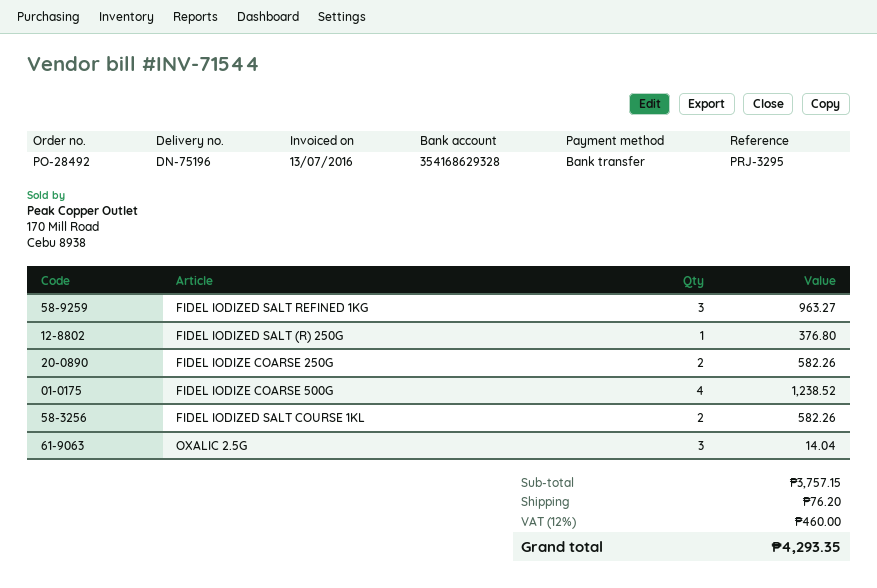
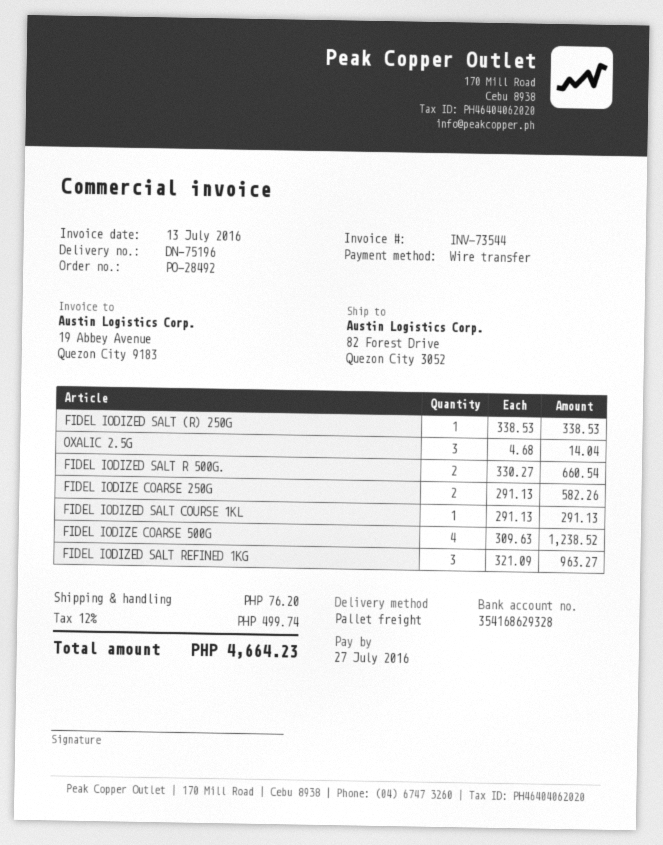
invoice number: INV-71544 -> INV-73544
FIDEL IODIZED SALT (R) 250G: 1 for 376.80 -> 1 for 338.53
FIDEL IODIZED SALT COURSE 1KL: 2 for 582.26 -> 1 for 291.13
FIDEL IODIZED SALT R 500G.: none -> 2 for 660.54
tax: 12% = 460.00 -> 12% = 499.74
total: 4293.35 -> 4664.23

